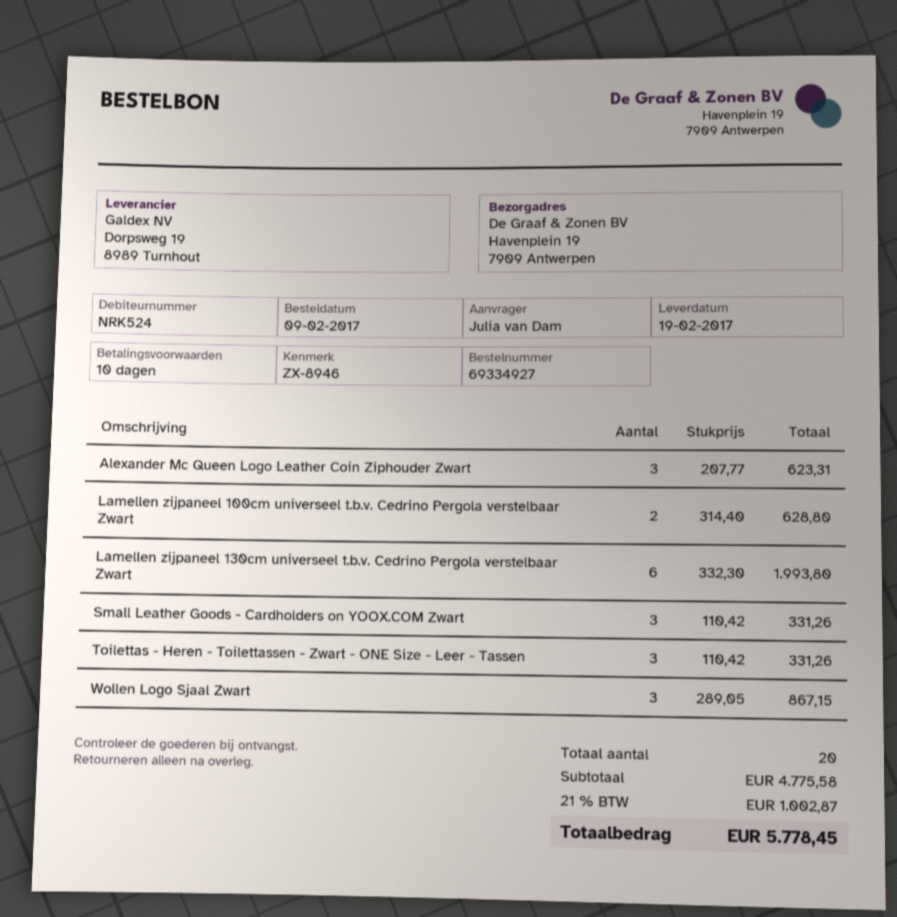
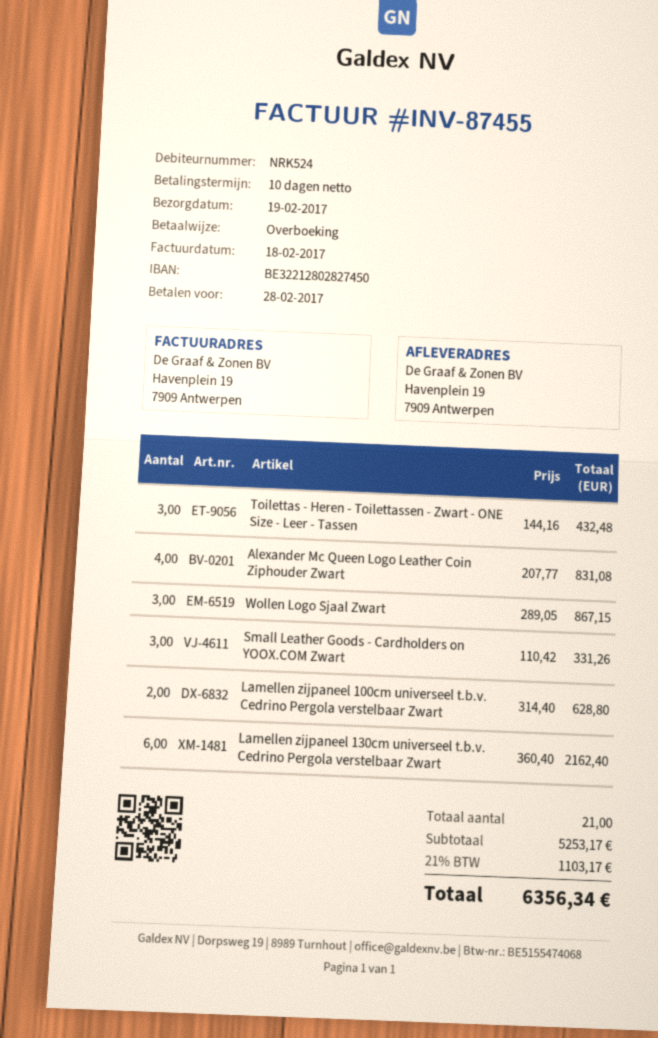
Alexander Mc Queen Logo Leather Coin Ziphouder Zwart: 3 x 207.77 = 623.31 -> 4 x 207.77 = 831.08
Lamellen zijpaneel 130cm universeel t.b.v. Cedrino Pergola verstelbaar Zwart: 6 x 332.30 = 1993.80 -> 6 x 360.40 = 2162.40
Toilettas - Heren - Toilettassen - Zwart - ONE Size - Leer - Tassen: 3 x 110.42 = 331.26 -> 3 x 144.16 = 432.48
total quantity: 20 -> 21
subtotal: 4775.58 -> 5253.17
tax: 21% = 1002.87 -> 21% = 1103.17
total: 5778.45 -> 6356.34

